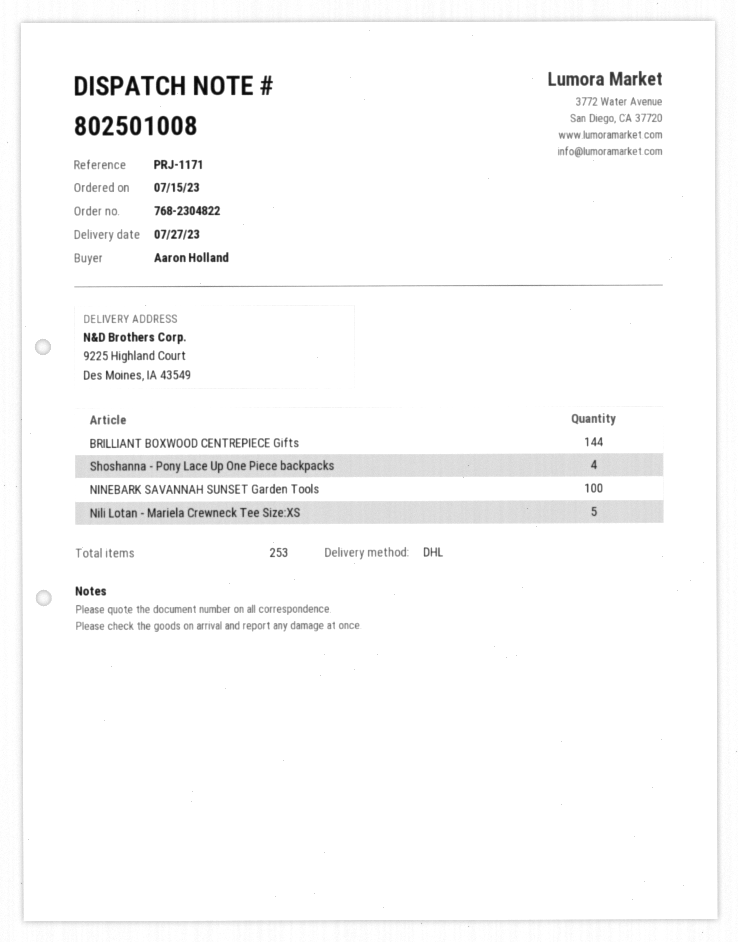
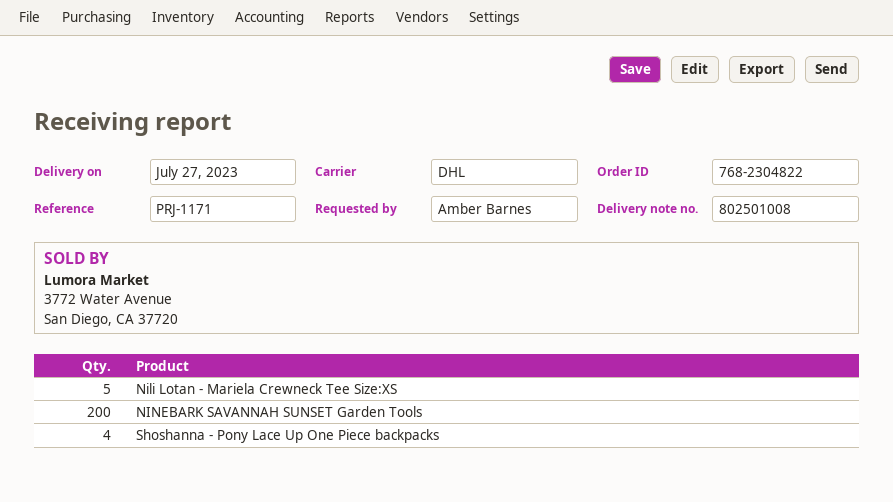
ordered by: Aaron Holland -> Amber Barnes
BRILLIANT BOXWOOD CENTREPIECE Gifts: 144 -> none
NINEBARK SAVANNAH SUNSET Garden Tools: 100 -> 200

